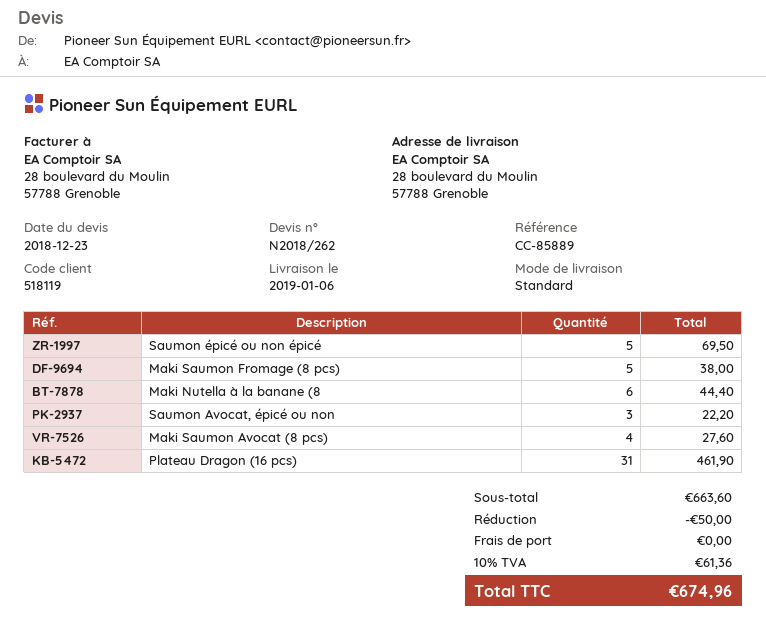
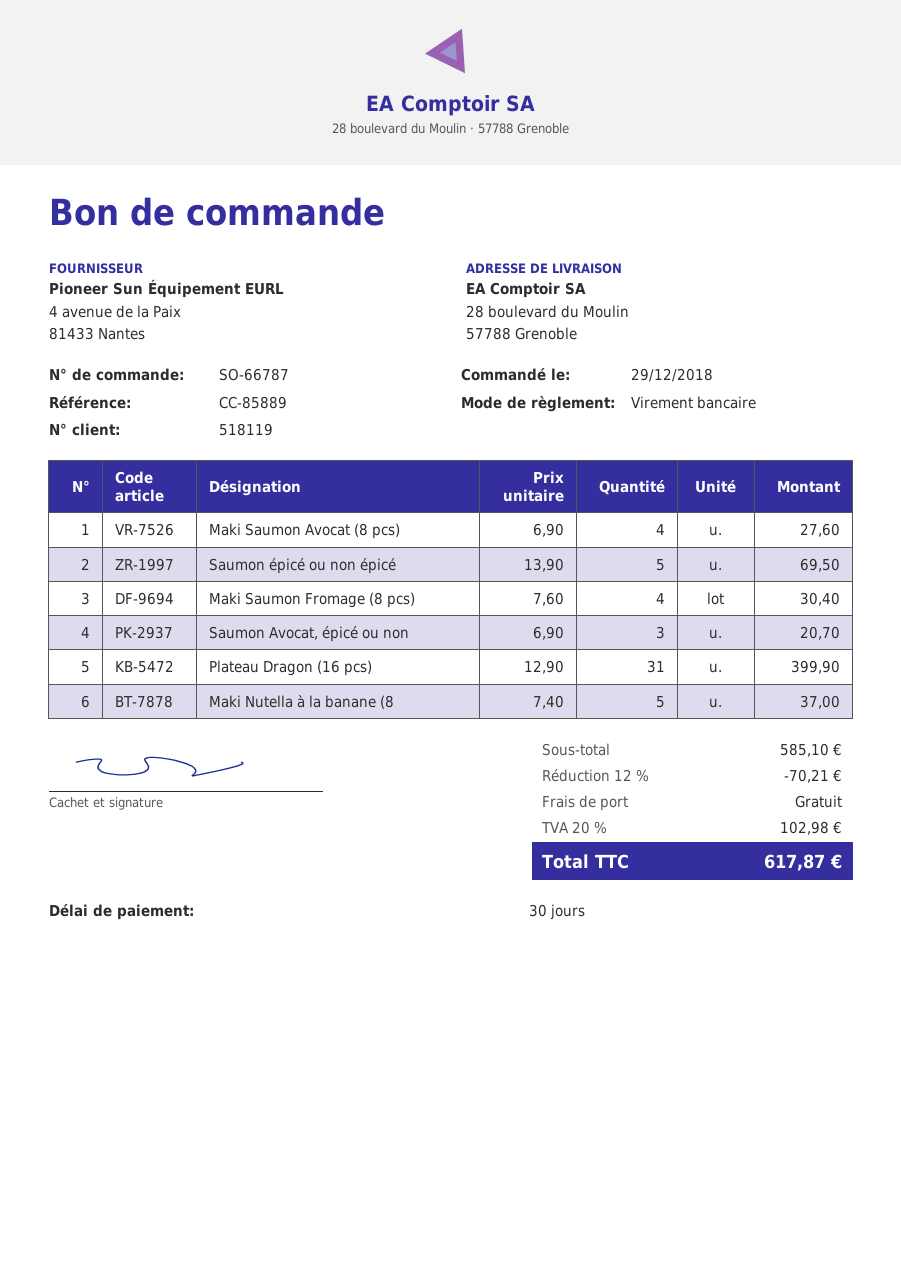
Maki Saumon Fromage (8 pcs): 5 for 38.00 -> 4 for 30.40
Maki Nutella à la banane (8: 6 for 44.40 -> 5 for 37.00
Saumon Avocat, épicé ou non: 3 for 22.20 -> 3 for 20.70
Plateau Dragon (16 pcs): 31 for 461.90 -> 31 for 399.90
subtotal: 663.60 -> 585.10
discount: 50.00 -> 70.21
tax: 10% = 61.36 -> 20% = 102.98
total: 674.96 -> 617.87

